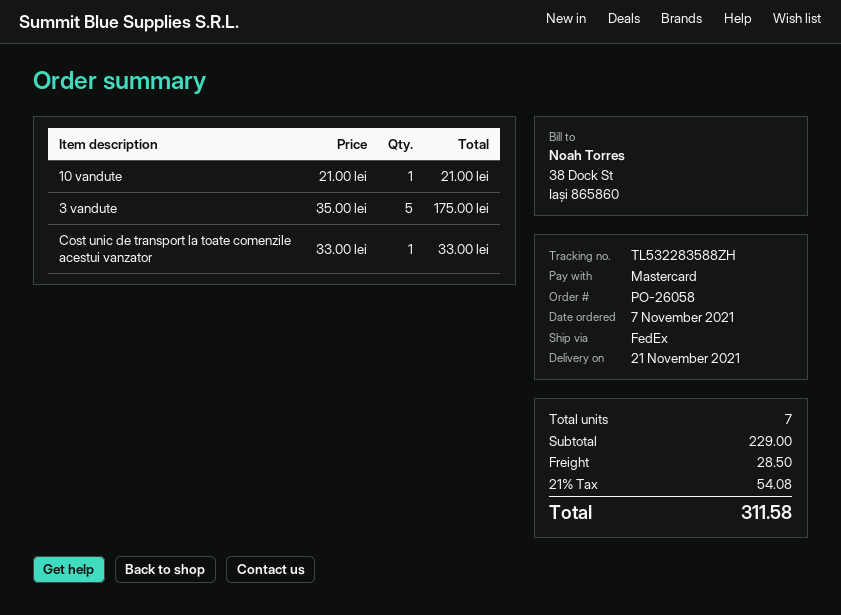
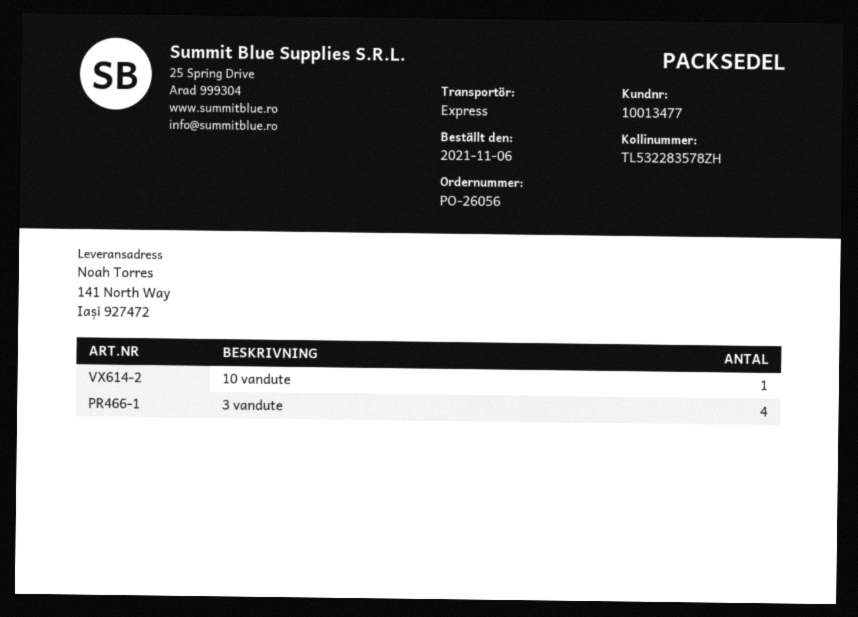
order number: PO-26058 -> PO-26056
order date: 2021-11-07 -> 2021-11-06
shipping method: FedEx -> express
tracking number: TL532283588ZH -> TL532283578ZH
3 vandute: 5 -> 4
Cost unic de transport la toate comenzile acestui vanzator: 1 -> none

